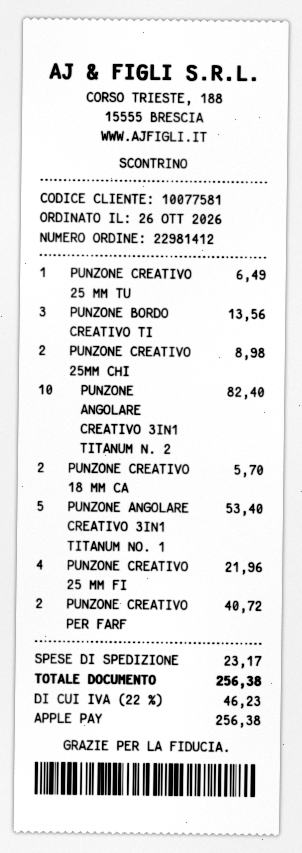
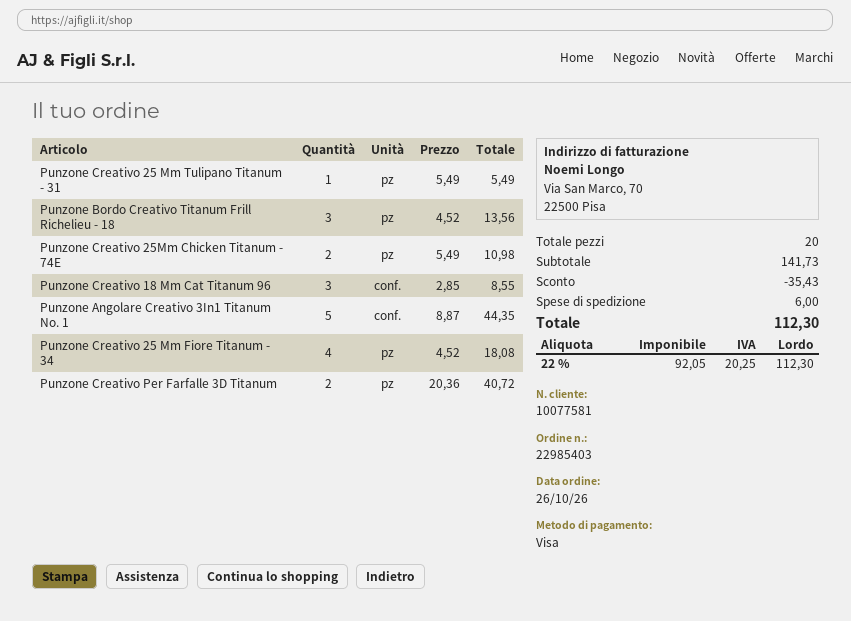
order number: 22981412 -> 22985403
payment method: Apple Pay -> Visa
PUNZONE CREATIVO 25 MM TU: 1 for 6.49 -> 1 for 5.49
PUNZONE CREATIVO 25MM CHI: 2 for 8.98 -> 2 for 10.98
PUNZONE ANGOLARE CREATIVO 3IN1 TITANUM N. 2: 10 for 82.40 -> none
PUNZONE CREATIVO 18 MM CA: 2 for 5.70 -> 3 for 8.55
PUNZONE ANGOLARE CREATIVO 3IN1 TITANUM NO. 1: 5 for 53.40 -> 5 for 44.35
PUNZONE CREATIVO 25 MM FI: 4 for 21.96 -> 4 for 18.08
discount: none -> 35.43
shipping: 23.17 -> 6.00
tax: 22% = 46.23 -> 22% = 20.25
total: 256.38 -> 112.30

